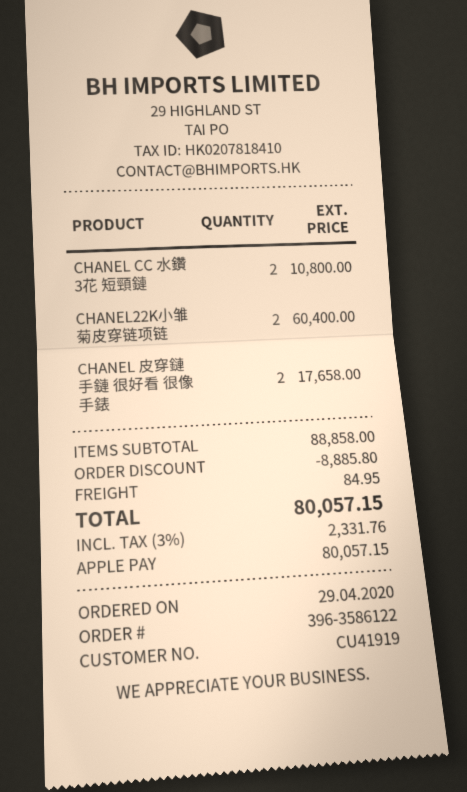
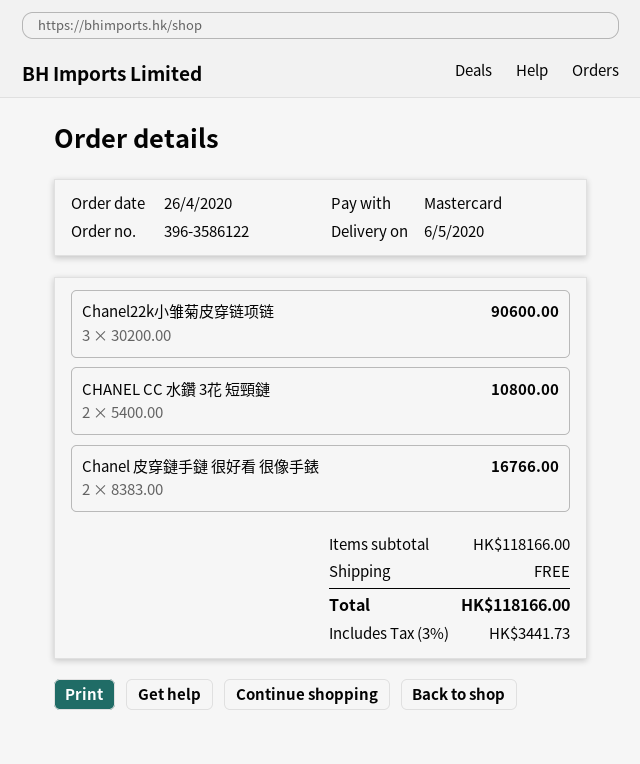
order date: 2020-04-29 -> 2020-04-26
payment method: Apple Pay -> Mastercard
CHANEL22K小雏菊皮穿链项链: 2 for 60400.00 -> 3 for 90600.00
CHANEL 皮穿鏈手鏈 很好看 很像手錶: 2 for 17658.00 -> 2 for 16766.00
subtotal: 88858.00 -> 118166.00
discount: 8885.80 -> none
shipping: 84.95 -> 0.00
tax: 3% = 2331.76 -> 3% = 3441.73
total: 80057.15 -> 118166.00

